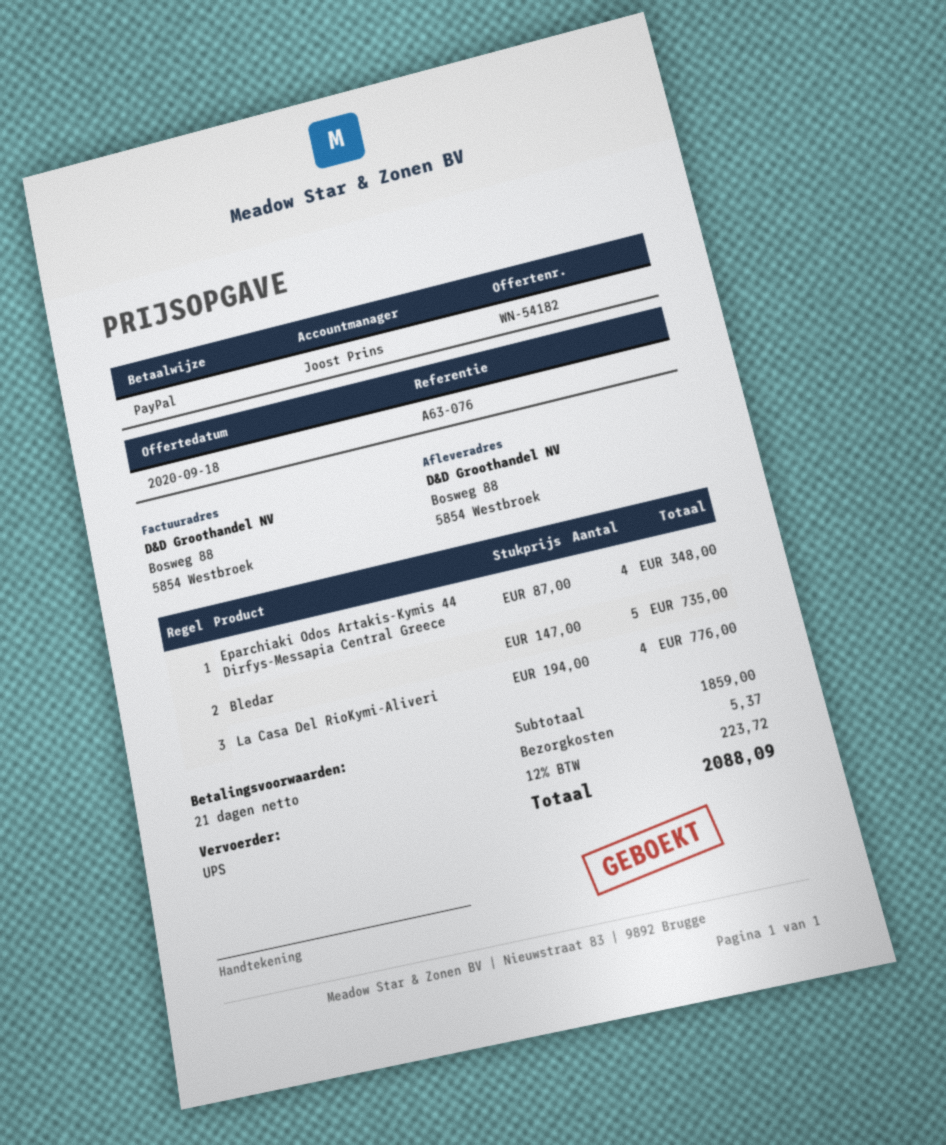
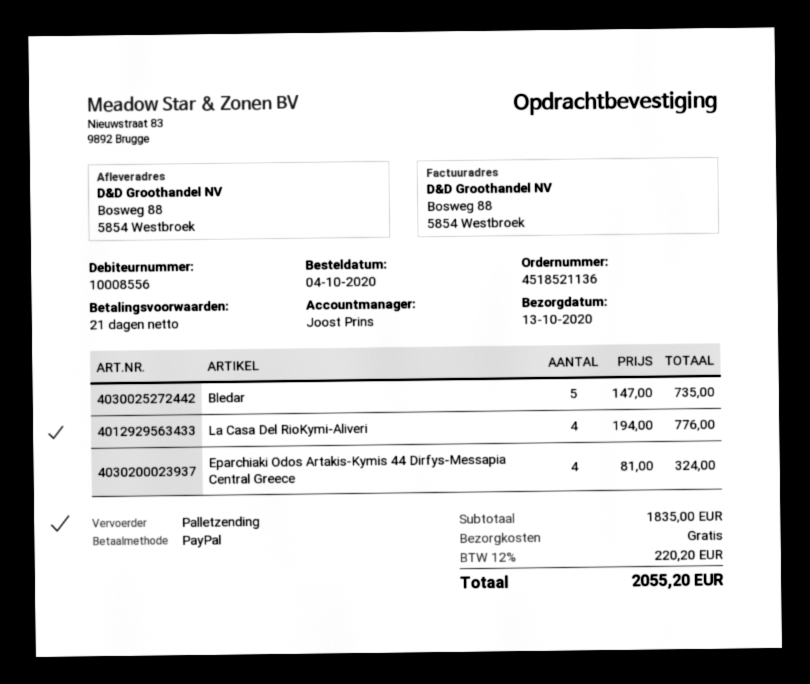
shipping method: UPS -> pallet freight
Eparchiaki Odos Artakis-Kymis 44 Dirfys-Messapia Central Greece: 4 x 87.00 = 348.00 -> 4 x 81.00 = 324.00
subtotal: 1859.00 -> 1835.00
shipping: 5.37 -> 0.00
tax: 12% = 223.72 -> 12% = 220.20
total: 2088.09 -> 2055.20

